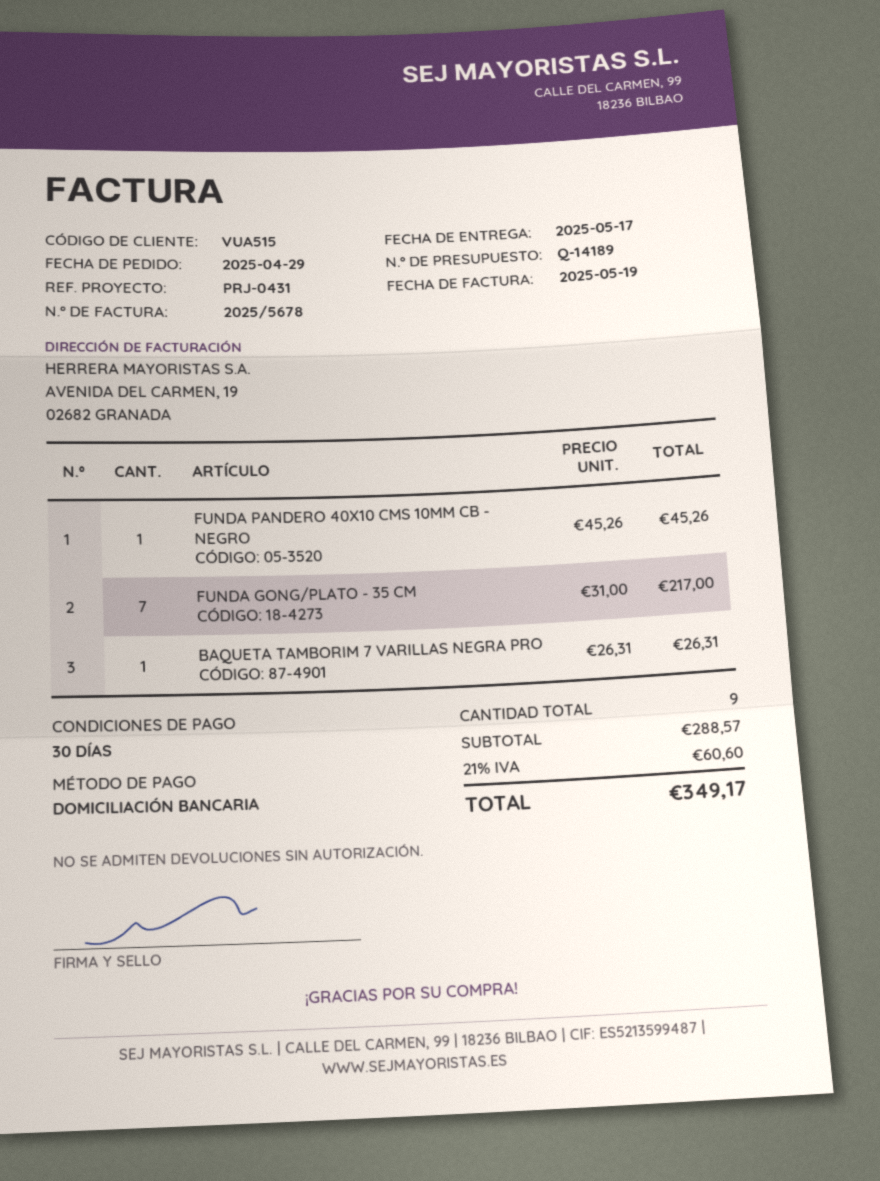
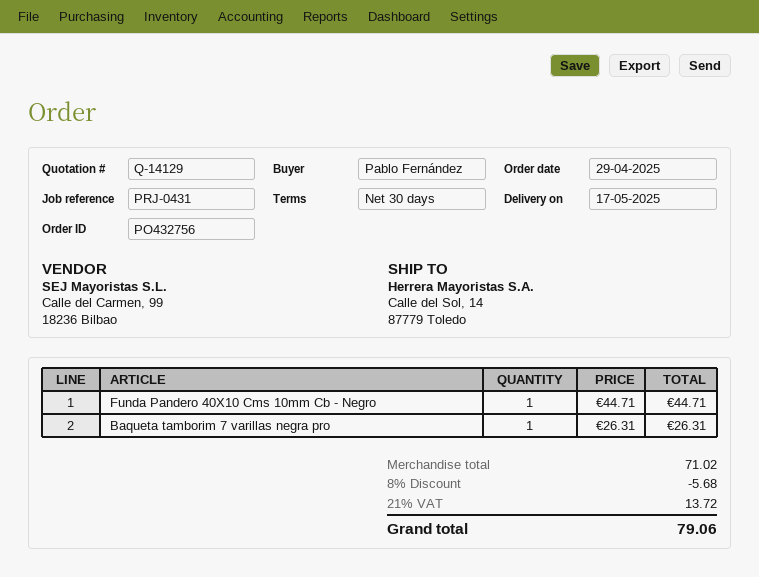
quote number: Q-14189 -> Q-14129
FUNDA PANDERO 40X10 CMS 10MM CB - NEGRO: 1 x 45.26 = 45.26 -> 1 x 44.71 = 44.71
FUNDA GONG/PLATO - 35 CM: 7 x 31.00 = 217.00 -> none
subtotal: 288.57 -> 71.02
discount: none -> 8% = 5.68
tax: 21% = 60.60 -> 21% = 13.72
total: 349.17 -> 79.06

